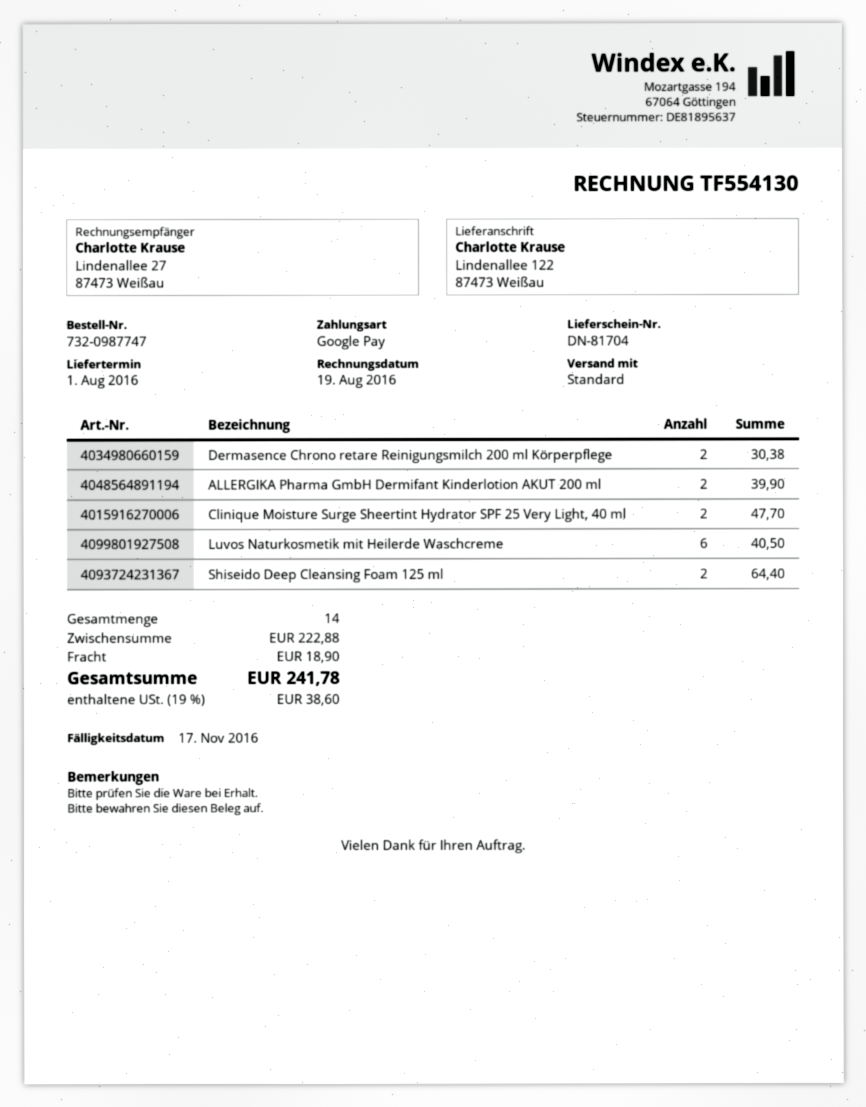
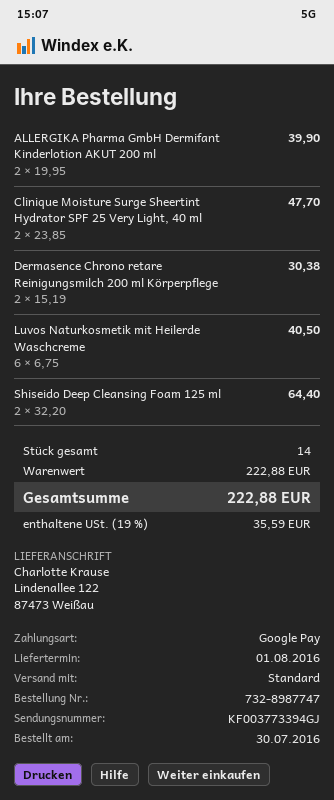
order number: 732-0987747 -> 732-8987747
shipping: 18.90 -> none
tax: 19% = 38.60 -> 19% = 35.59
total: 241.78 -> 222.88

